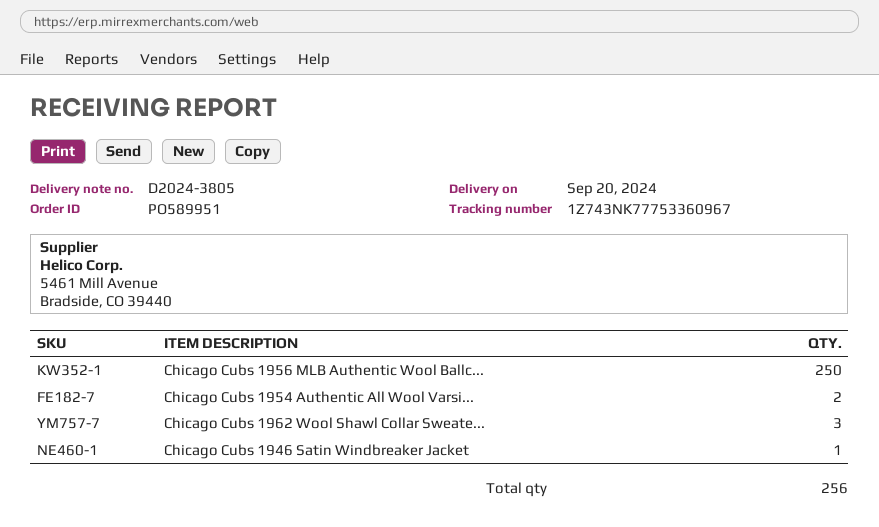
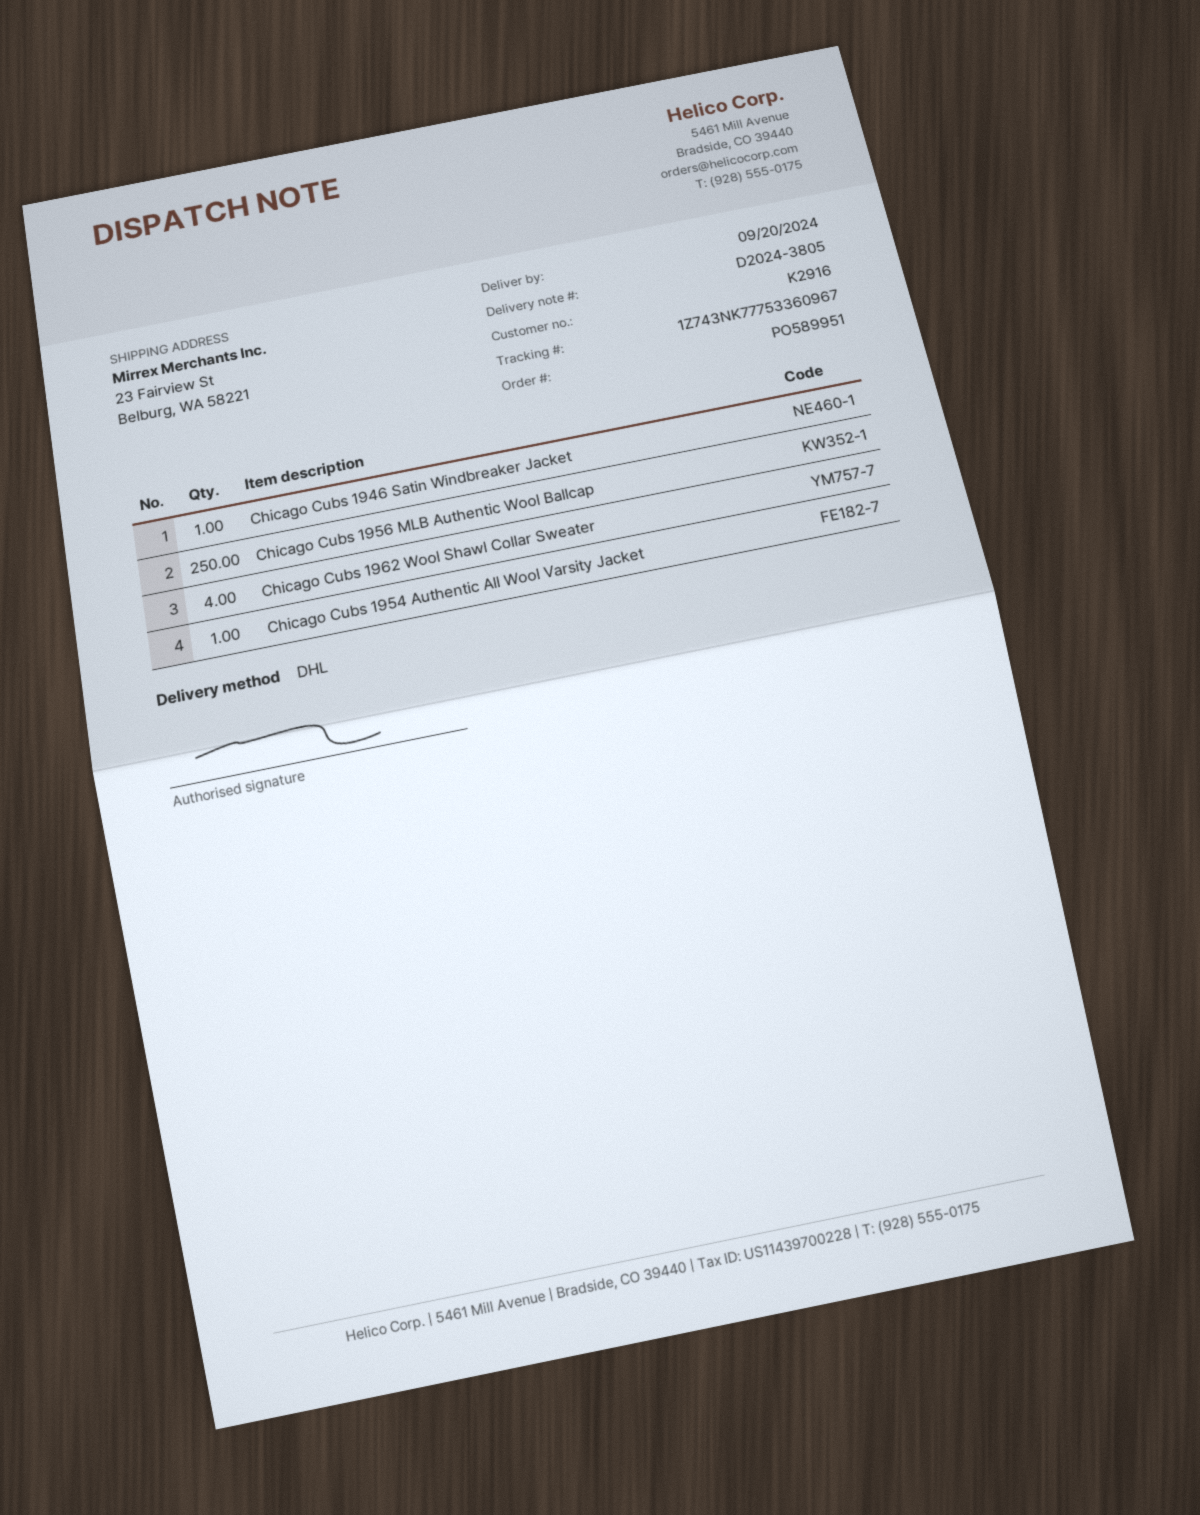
Chicago Cubs 1954 Authentic All Wool Varsi...: 2 -> 1
Chicago Cubs 1962 Wool Shawl Collar Sweate...: 3 -> 4

